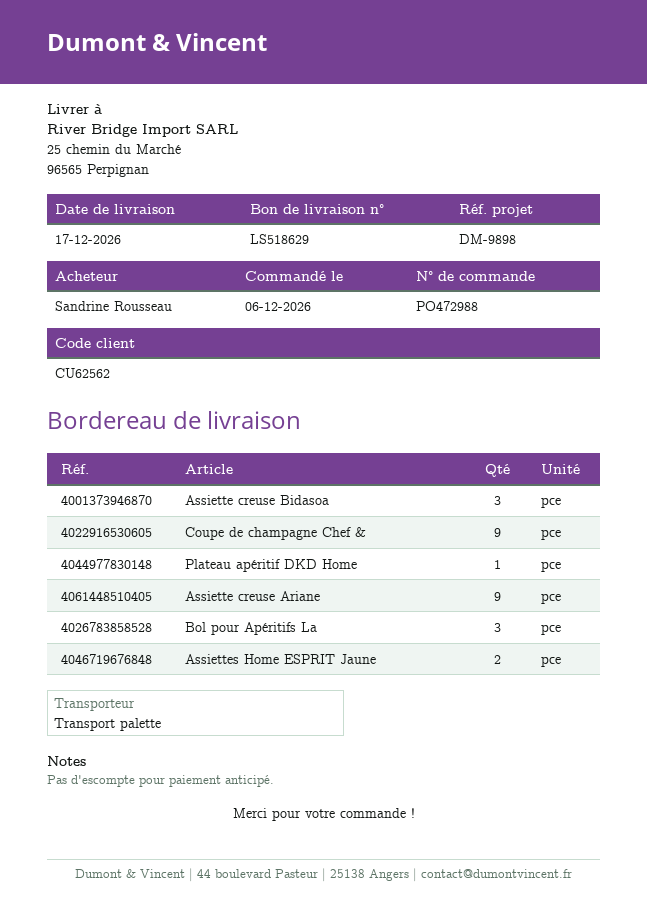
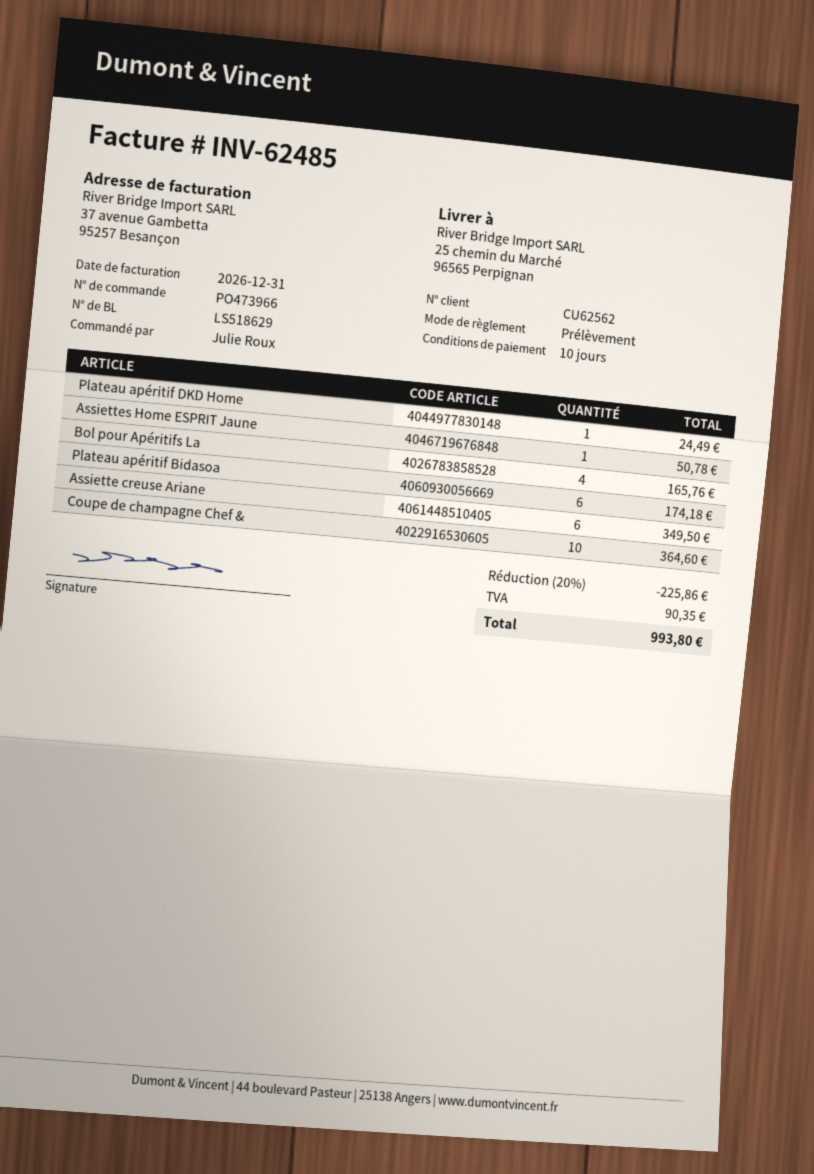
order number: PO472988 -> PO473966
ordered by: Sandrine Rousseau -> Julie Roux
Assiette creuse Bidasoa: 3 -> none
Coupe de champagne Chef &: 9 -> 10
Assiette creuse Ariane: 9 -> 6
Bol pour Apéritifs La: 3 -> 4
Assiettes Home ESPRIT Jaune: 2 -> 1
Plateau apéritif Bidasoa: none -> 6

